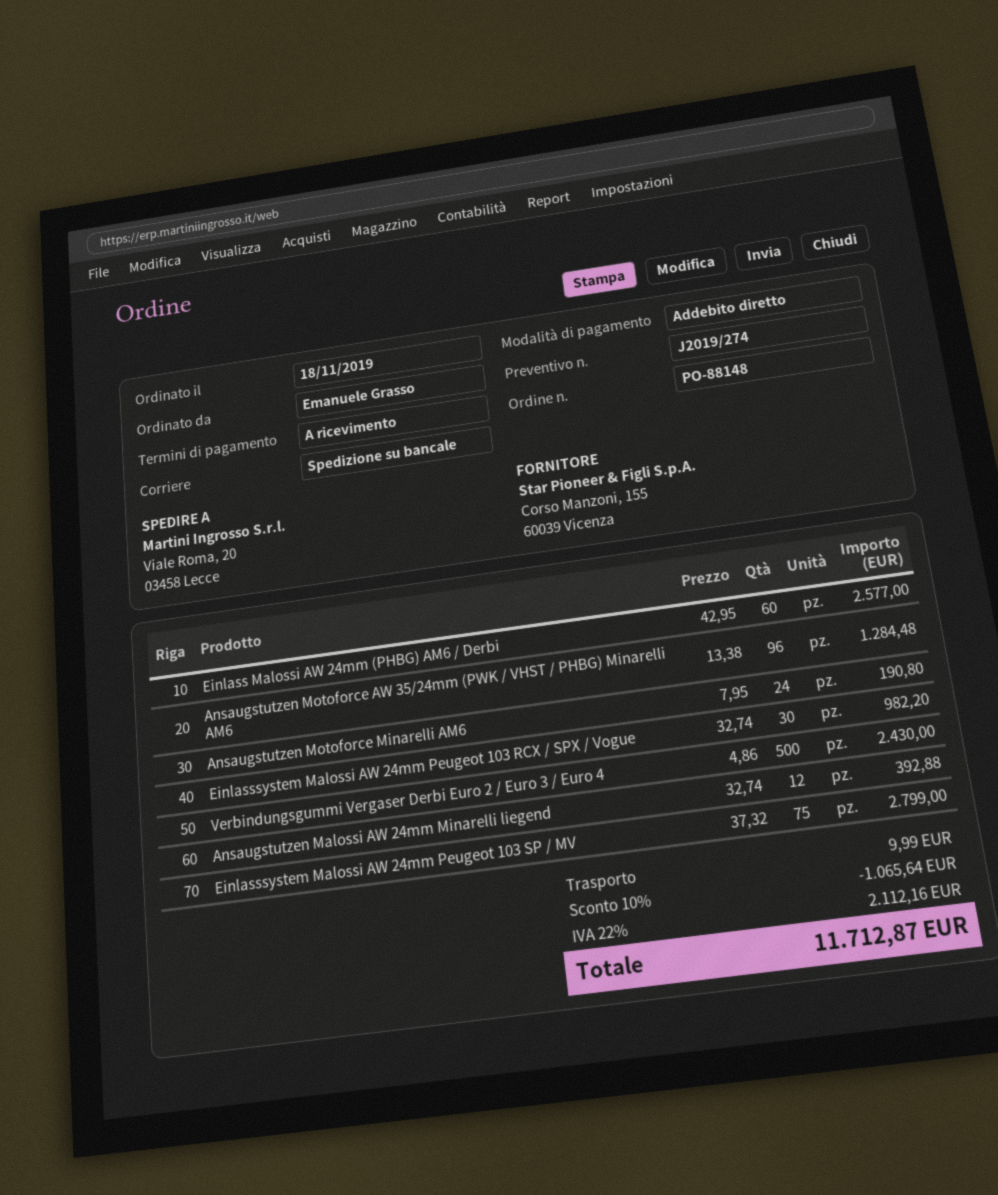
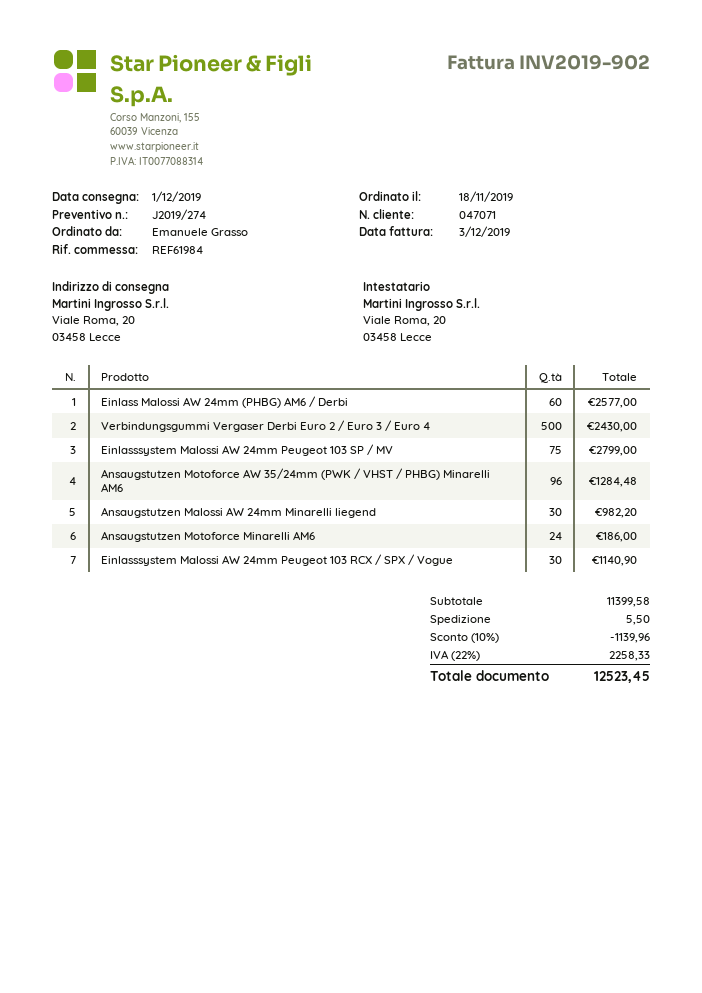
Ansaugstutzen Motoforce Minarelli AM6: 24 for 190.80 -> 24 for 186.00
Einlasssystem Malossi AW 24mm Peugeot 103 RCX / SPX / Vogue: 30 for 982.20 -> 30 for 1140.90
Ansaugstutzen Malossi AW 24mm Minarelli liegend: 12 for 392.88 -> 30 for 982.20
discount: 10% = 1065.64 -> 10% = 1139.96
shipping: 9.99 -> 5.50
tax: 22% = 2112.16 -> 22% = 2258.33
total: 11712.87 -> 12523.45

